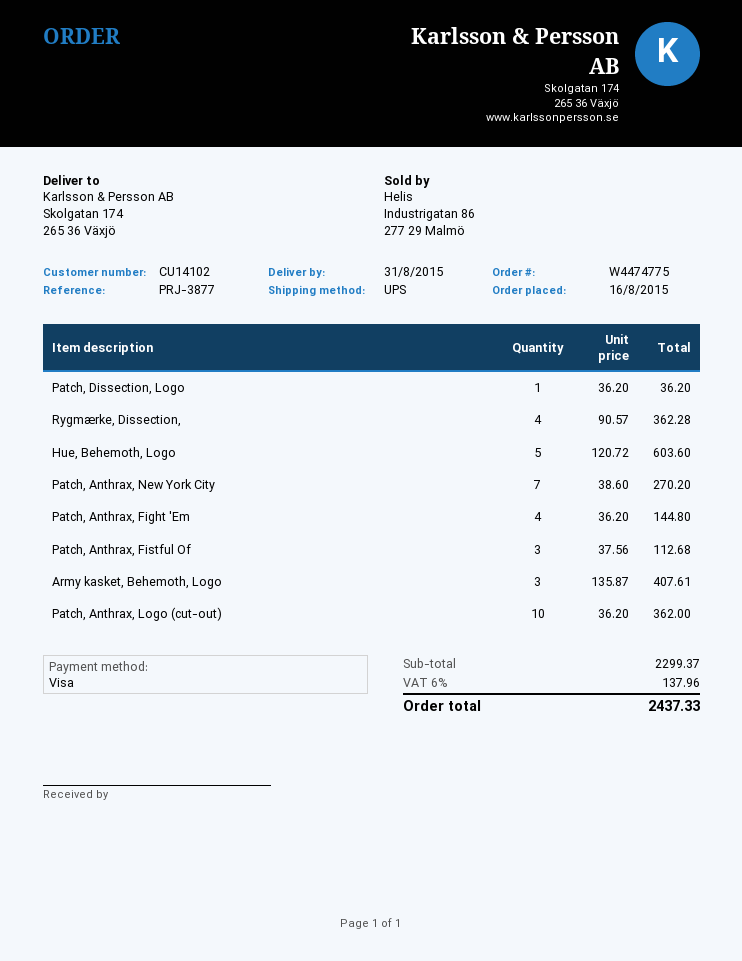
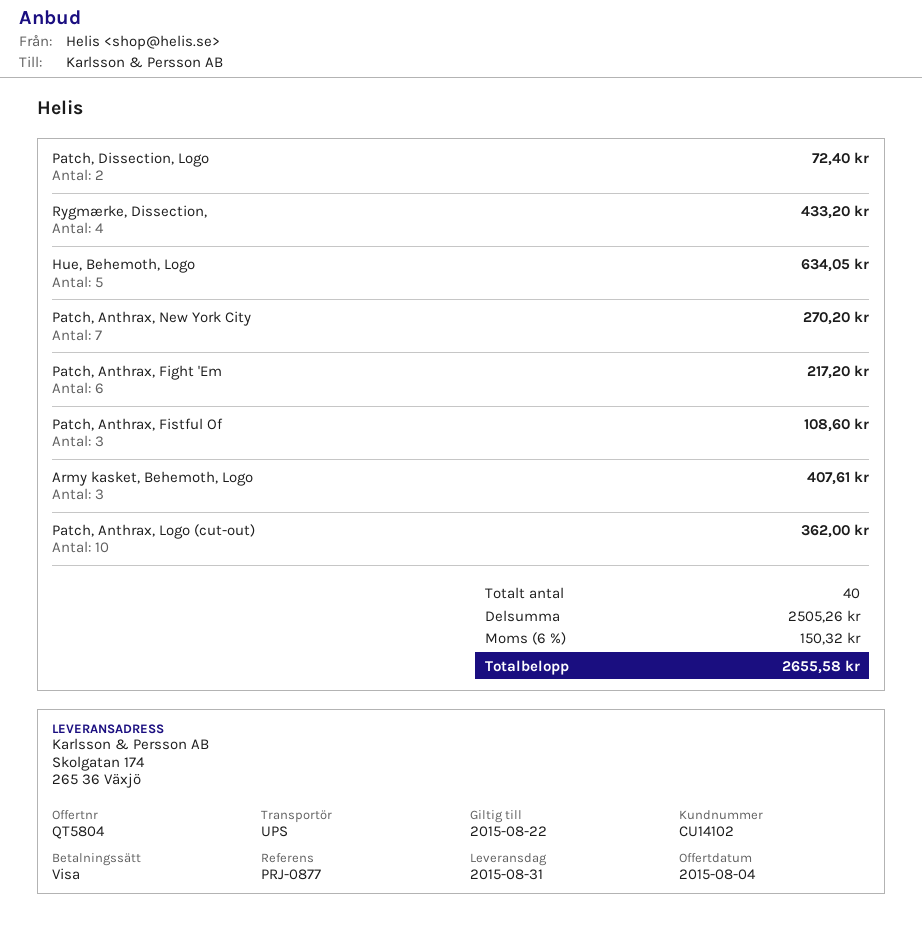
reference: PRJ-3877 -> PRJ-0877
Patch, Dissection, Logo: 1 for 36.20 -> 2 for 72.40
Rygmærke, Dissection,: 4 for 362.28 -> 4 for 433.20
Hue, Behemoth, Logo: 5 for 603.60 -> 5 for 634.05
Patch, Anthrax, Fight 'Em: 4 for 144.80 -> 6 for 217.20
Patch, Anthrax, Fistful Of: 3 for 112.68 -> 3 for 108.60
subtotal: 2299.37 -> 2505.26
tax: 6% = 137.96 -> 6% = 150.32
total: 2437.33 -> 2655.58

